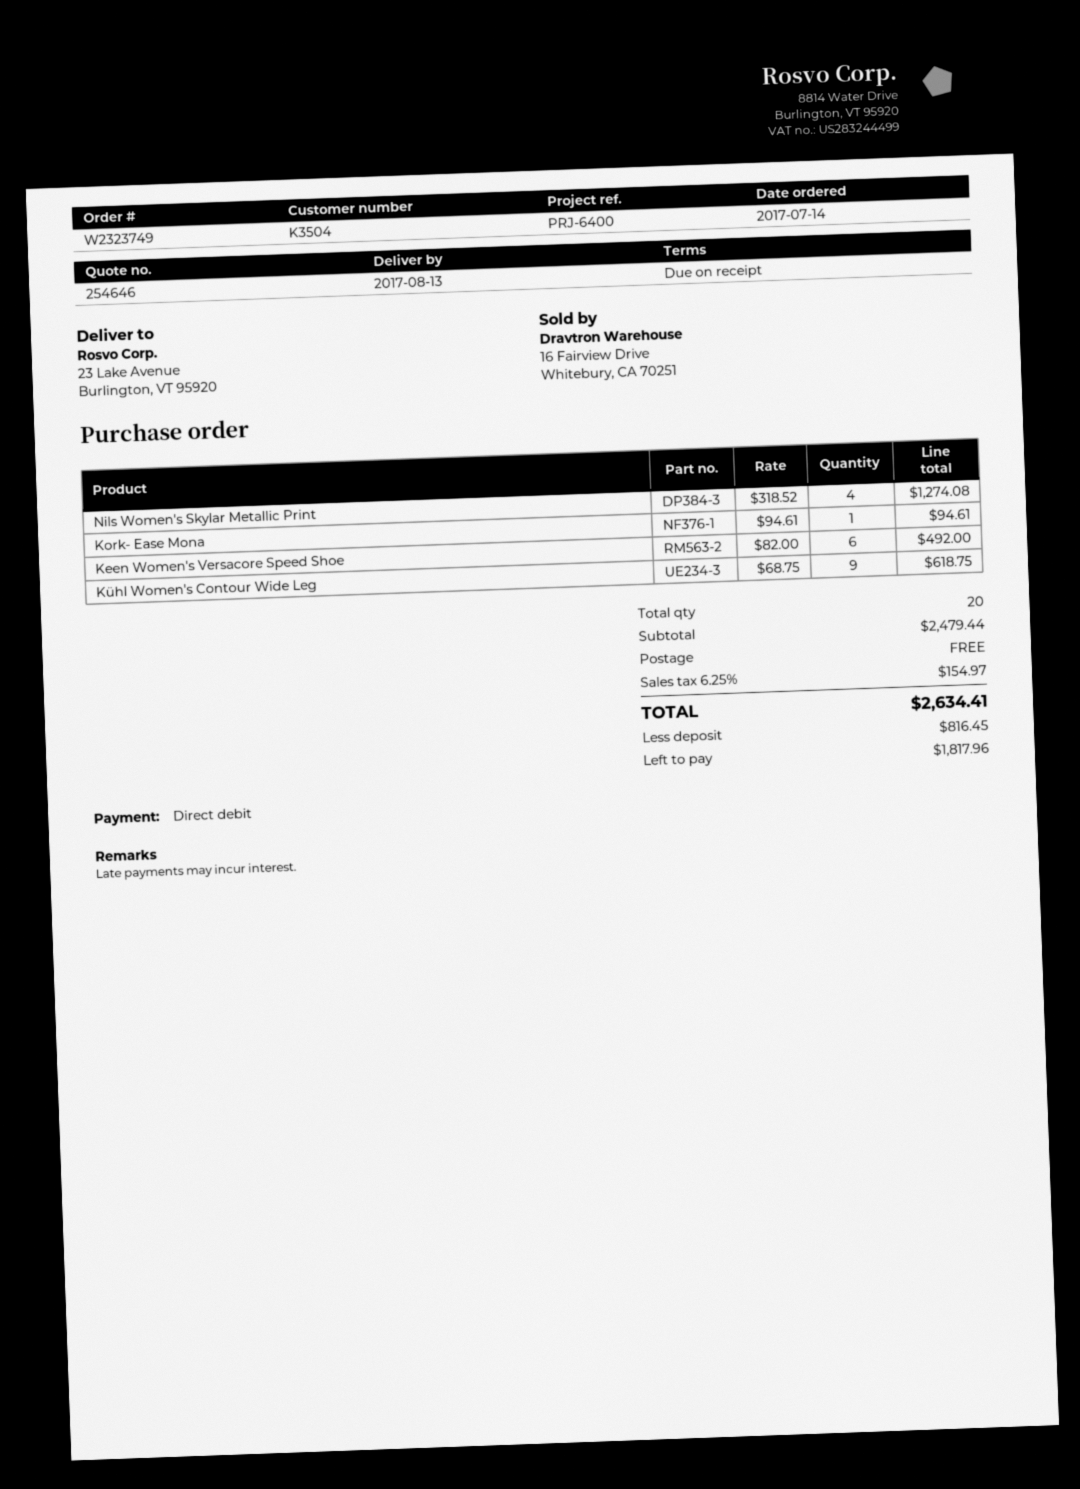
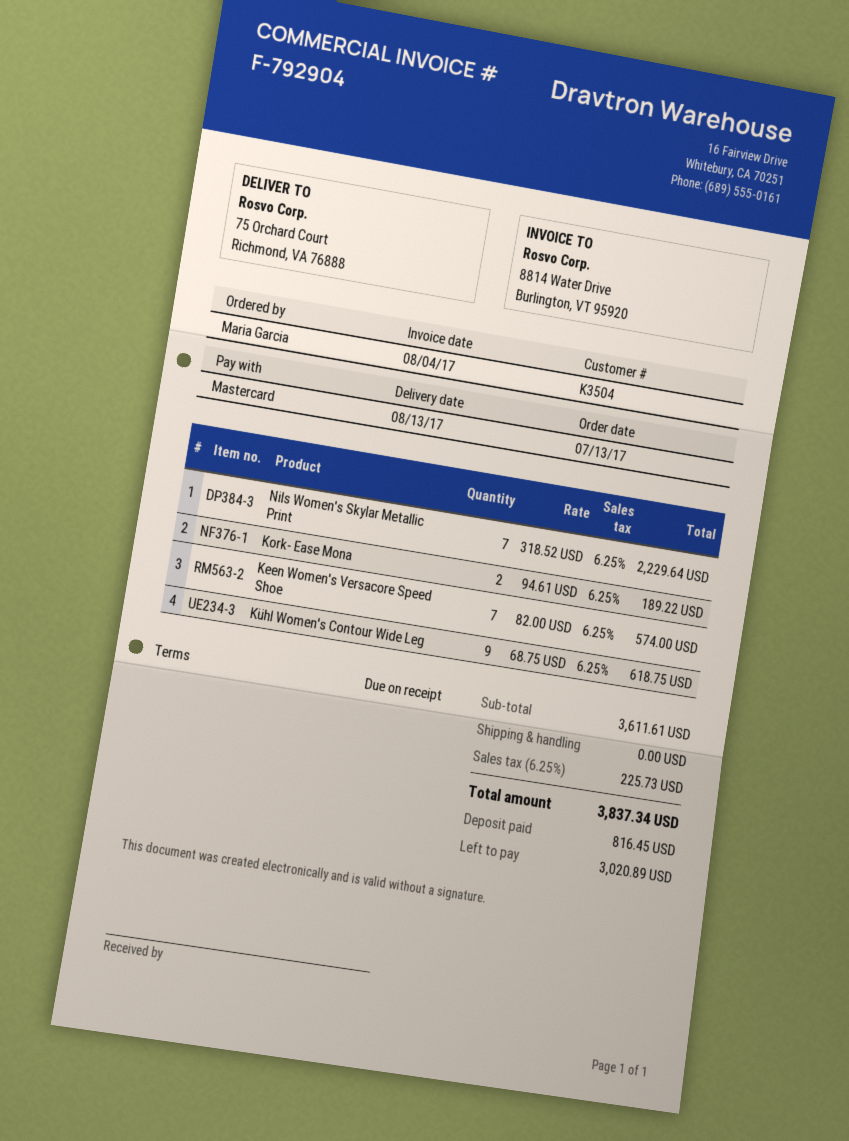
order date: 2017-07-14 -> 2017-07-13
payment method: direct debit -> Mastercard
ship to: 23 Lake Avenue, Burlington, VT 95920 -> 75 Orchard Court, Richmond, VA 76888
Nils Women's Skylar Metallic Print: 4 x 318.52 = 1274.08 -> 7 x 318.52 = 2229.64
Kork- Ease Mona: 1 x 94.61 = 94.61 -> 2 x 94.61 = 189.22
Keen Women's Versacore Speed Shoe: 6 x 82.00 = 492.00 -> 7 x 82.00 = 574.00
subtotal: 2479.44 -> 3611.61
tax: 6.25% = 154.97 -> 6.25% = 225.73
total: 2634.41 -> 3837.34
balance: 1817.96 -> 3020.89

